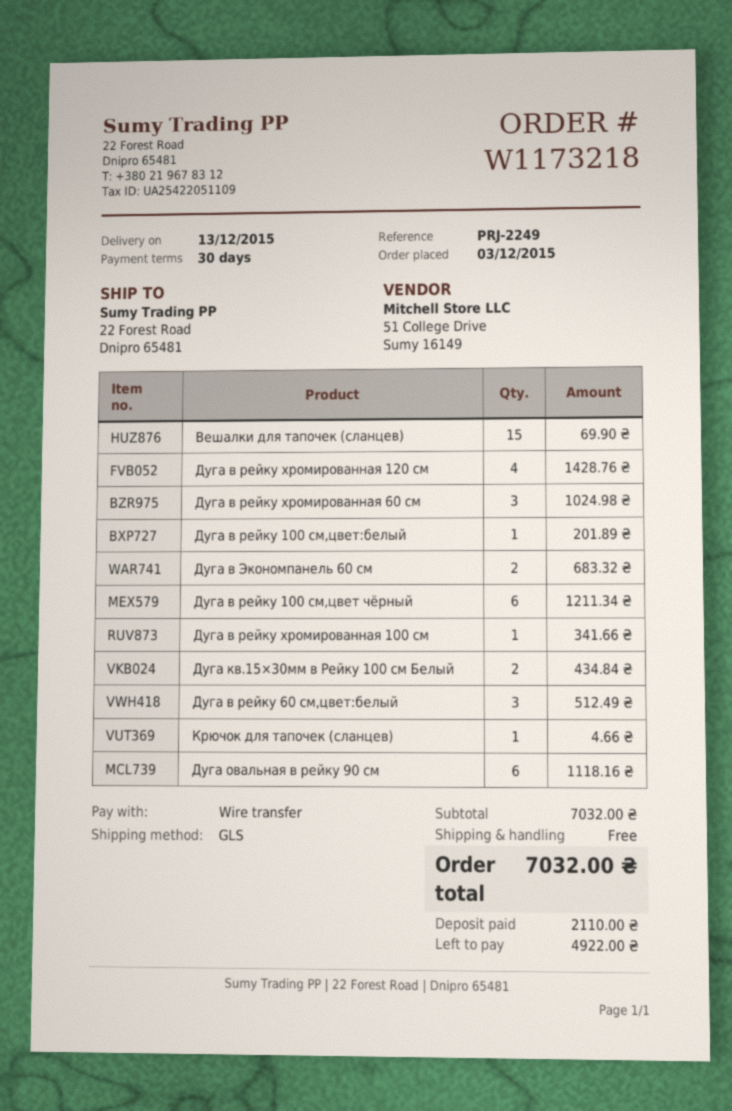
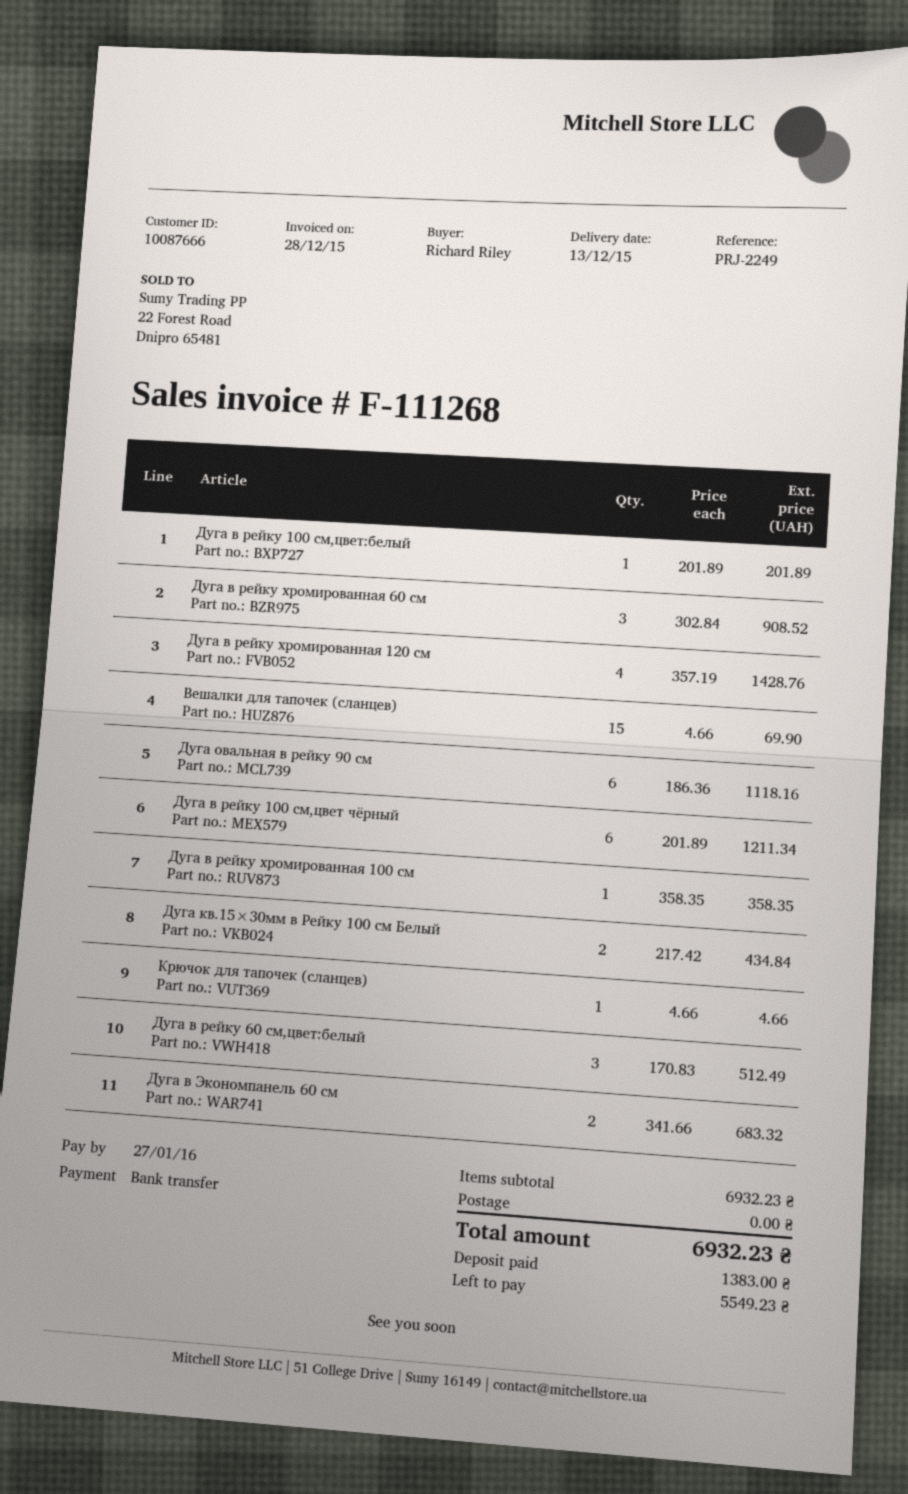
Дуга в рейку хромированная 60 см: 3 for 1024.98 -> 3 for 908.52
Дуга в рейку хромированная 100 см: 1 for 341.66 -> 1 for 358.35
subtotal: 7032.00 -> 6932.23
total: 7032.00 -> 6932.23
deposit: 2110.00 -> 1383.00
balance: 4922.00 -> 5549.23

